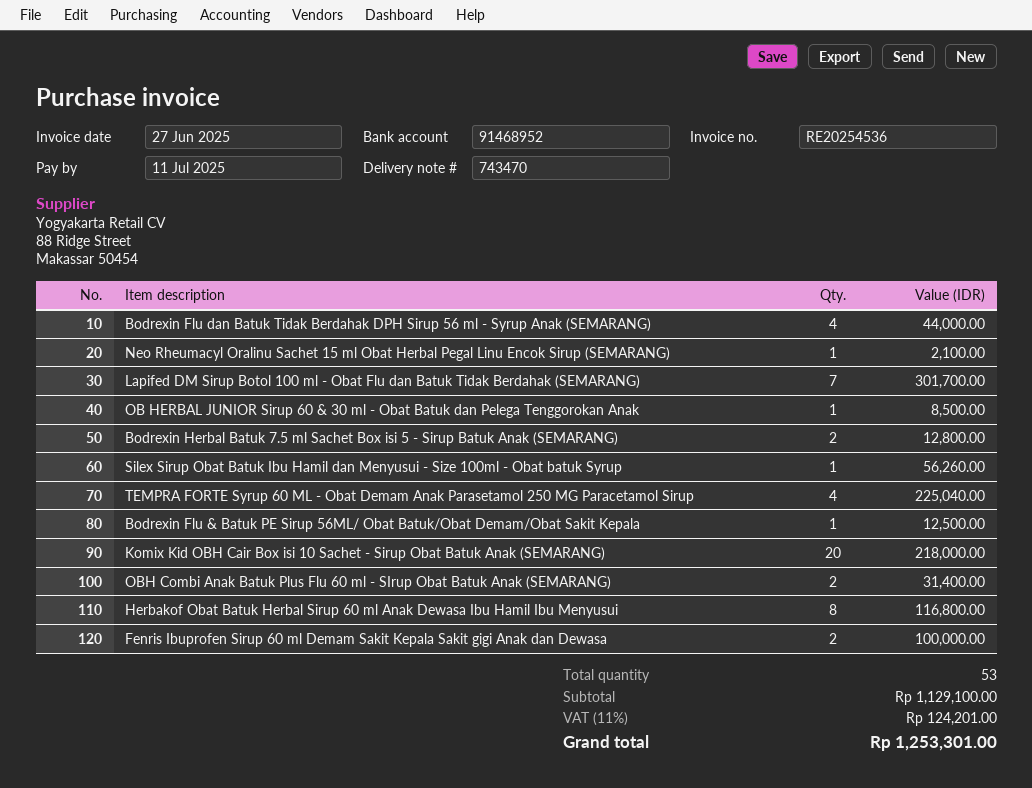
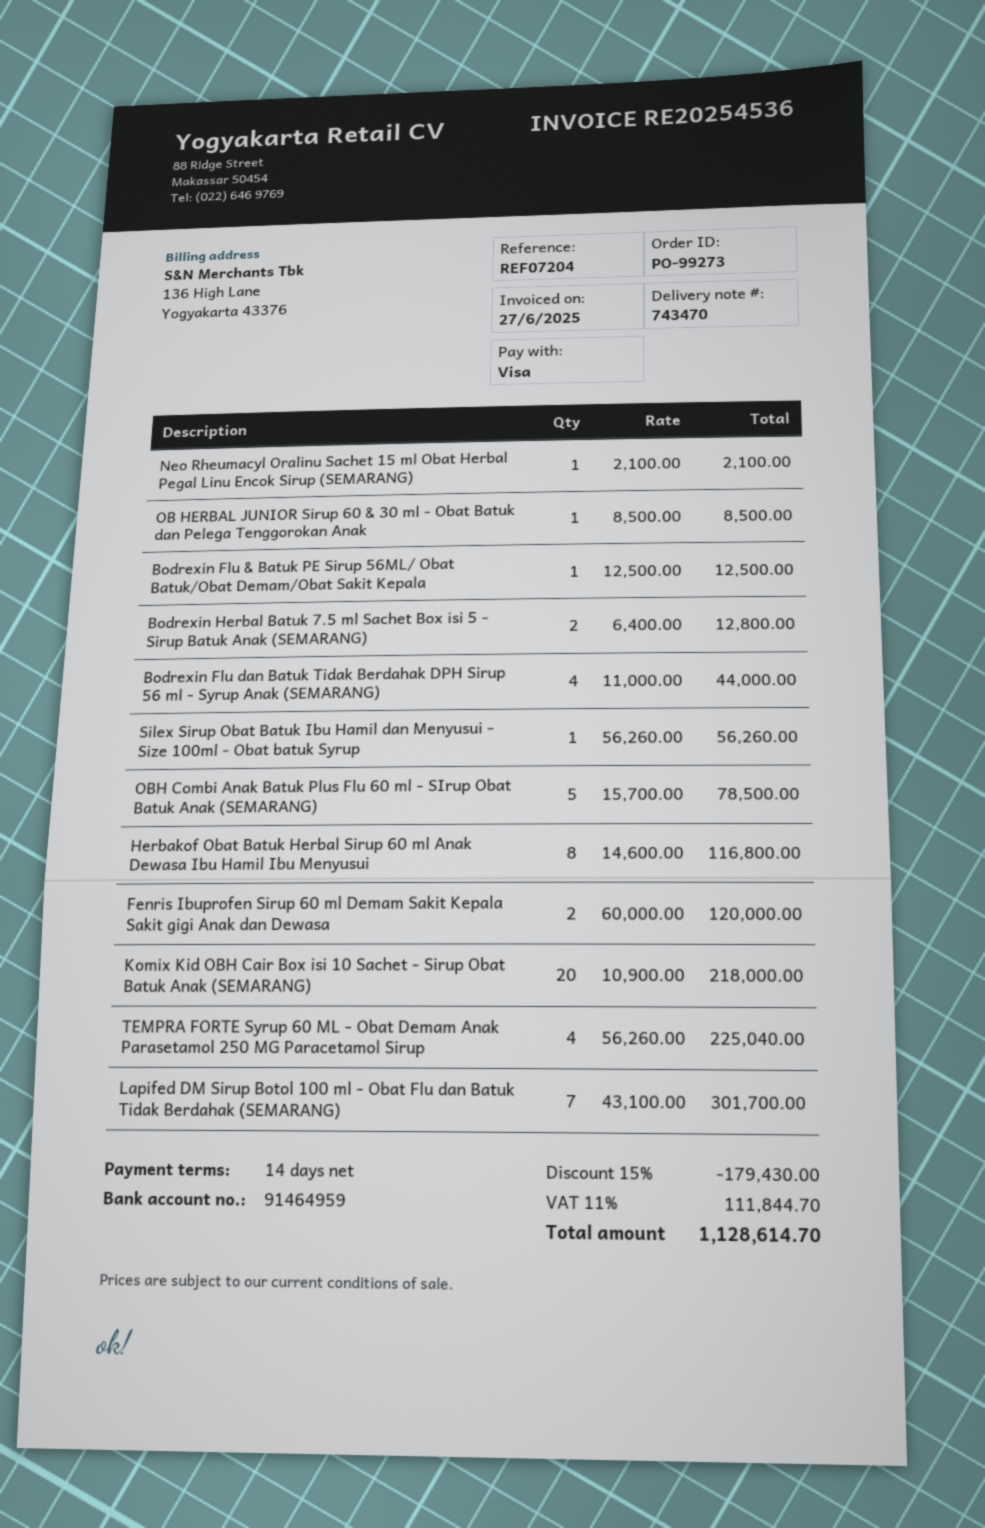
bank account: 91468952 -> 91464959
OBH Combi Anak Batuk Plus Flu 60 ml - SIrup Obat Batuk Anak (SEMARANG): 2 for 31400.00 -> 5 for 78500.00
Fenris Ibuprofen Sirup 60 ml Demam Sakit Kepala Sakit gigi Anak dan Dewasa: 2 for 100000.00 -> 2 for 120000.00
discount: none -> 15% = 179430.00
tax: 11% = 124201.00 -> 11% = 111844.70
total: 1253301.00 -> 1128614.70

